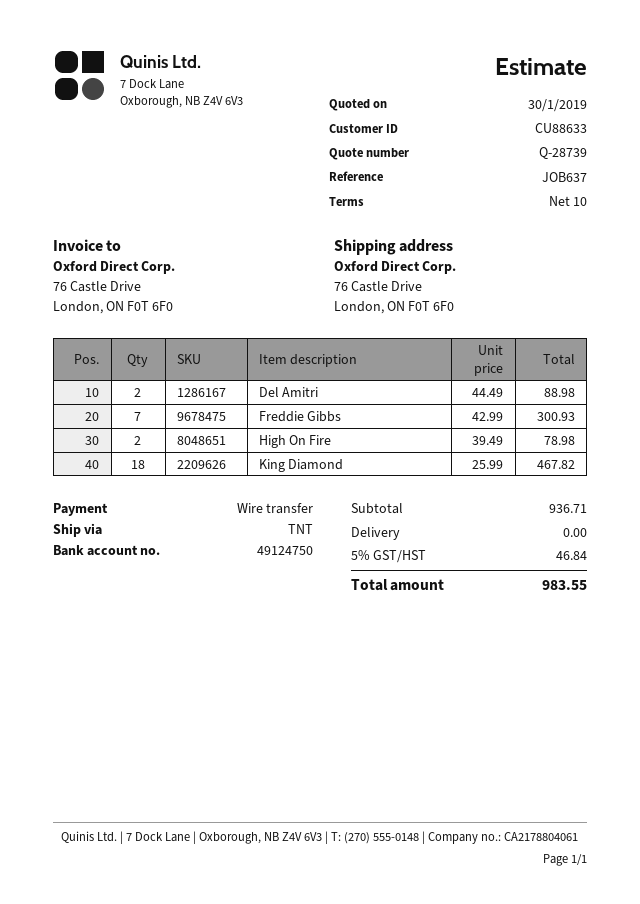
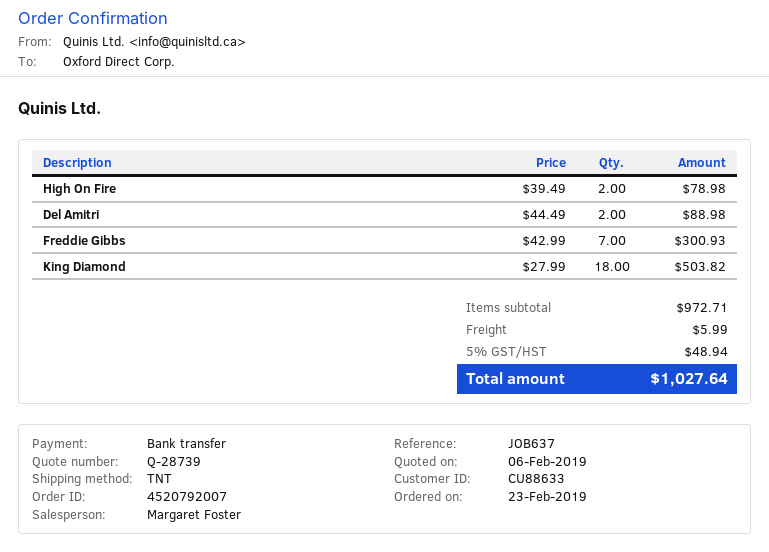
quote date: 2019-01-30 -> 2019-02-06
King Diamond: 18 x 25.99 = 467.82 -> 18 x 27.99 = 503.82
subtotal: 936.71 -> 972.71
shipping: 0.00 -> 5.99
tax: 5% = 46.84 -> 5% = 48.94
total: 983.55 -> 1027.64

